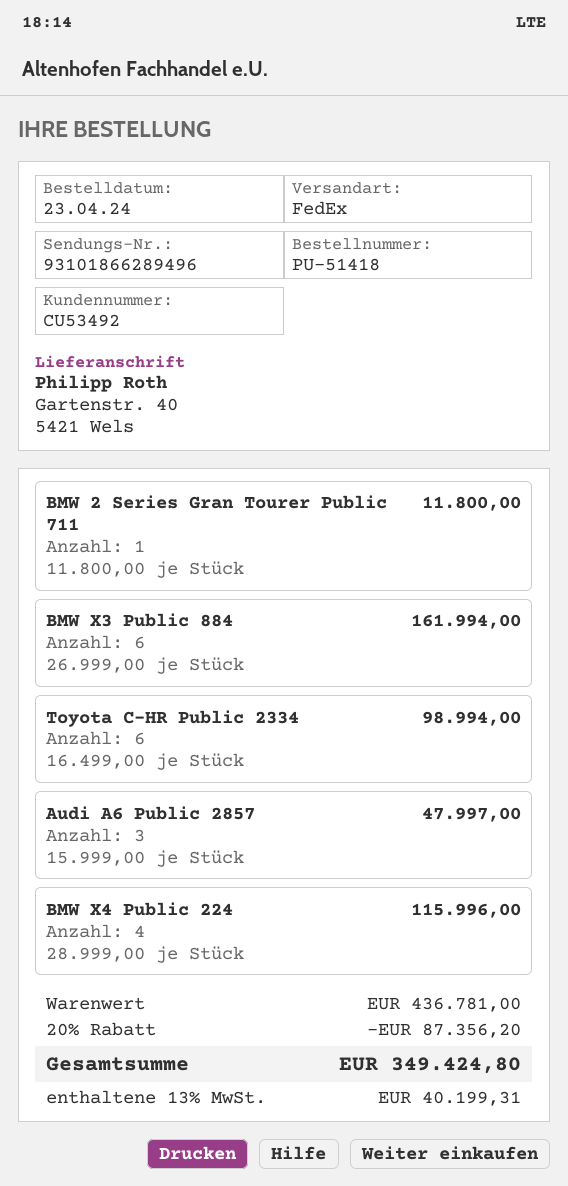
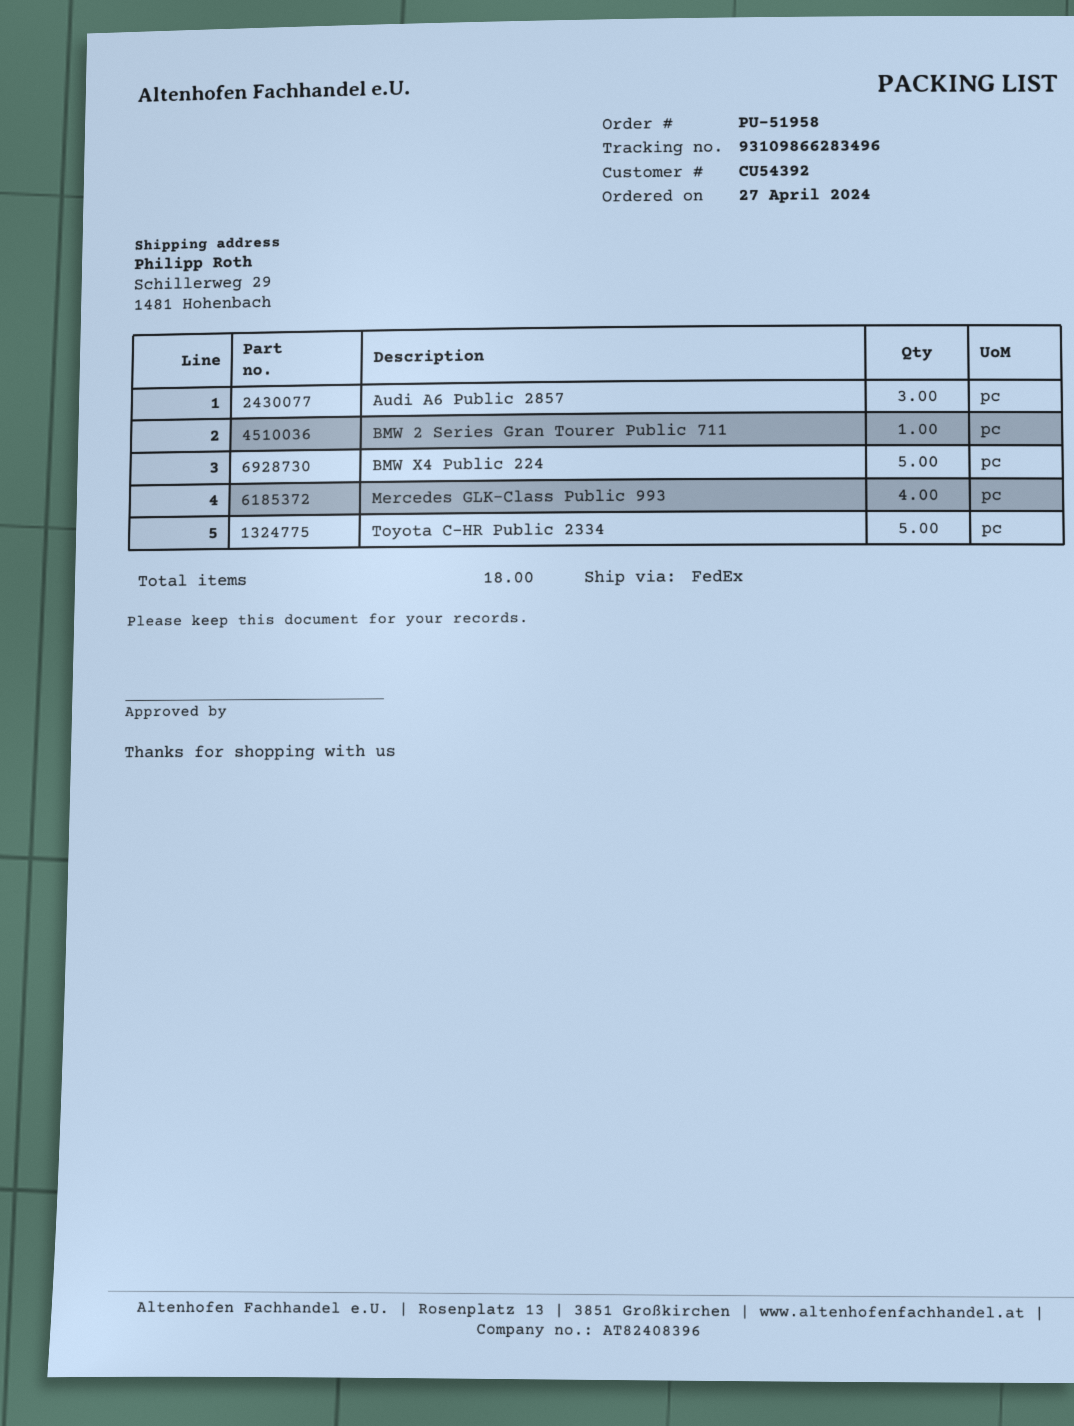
order number: PU-51418 -> PU-51958
order date: 2024-04-23 -> 2024-04-27
customer number: CU53492 -> CU54392
tracking number: 93101866289496 -> 93109866283496
ship to: Gartenstr. 40, 5421 Wels -> Schillerweg 29, 1481 Hohenbach
BMW X3 Public 884: 6 -> none
Toyota C-HR Public 2334: 6 -> 5
BMW X4 Public 224: 4 -> 5
Mercedes GLK-Class Public 993: none -> 4

